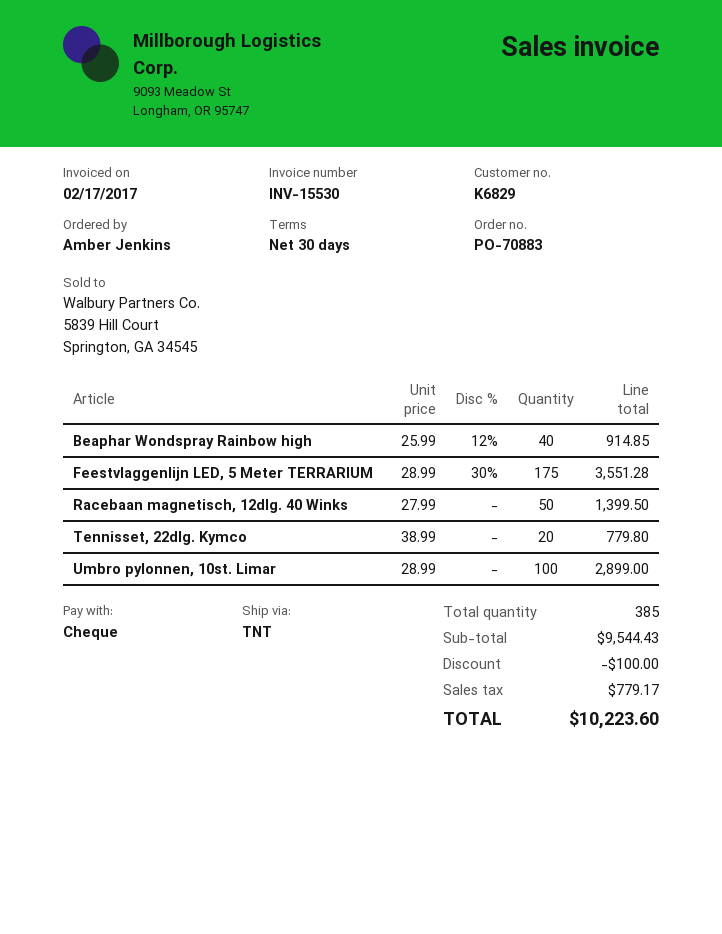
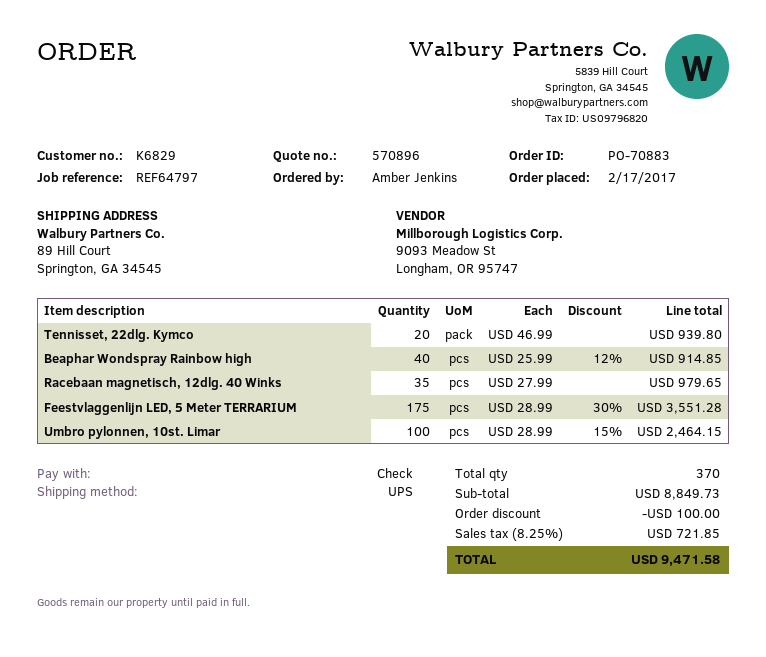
shipping method: TNT -> UPS
Racebaan magnetisch, 12dlg. 40 Winks: 50 x 27.99 = 1399.50 -> 35 x 27.99 = 979.65
Tennisset, 22dlg. Kymco: 20 x 38.99 = 779.80 -> 20 x 46.99 = 939.80
Umbro pylonnen, 10st. Limar: 100 x 28.99 = 2899.00 -> 100 x 28.99 - 15% = 2464.15
total quantity: 385 -> 370
subtotal: 9544.43 -> 8849.73
tax: 779.17 -> 721.85
total: 10223.60 -> 9471.58

